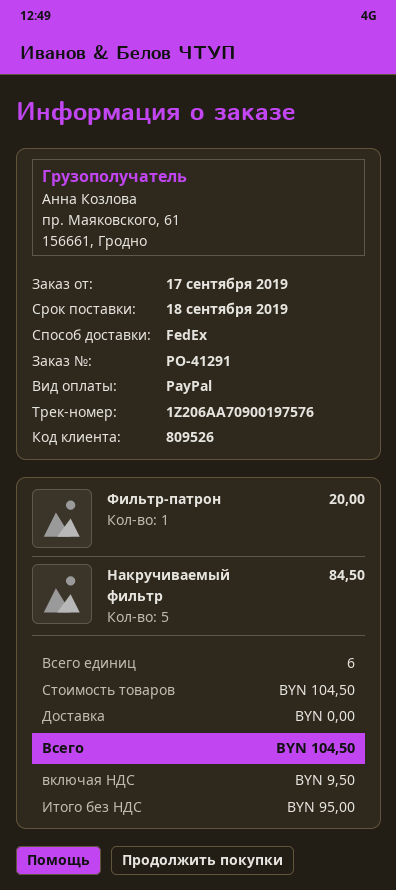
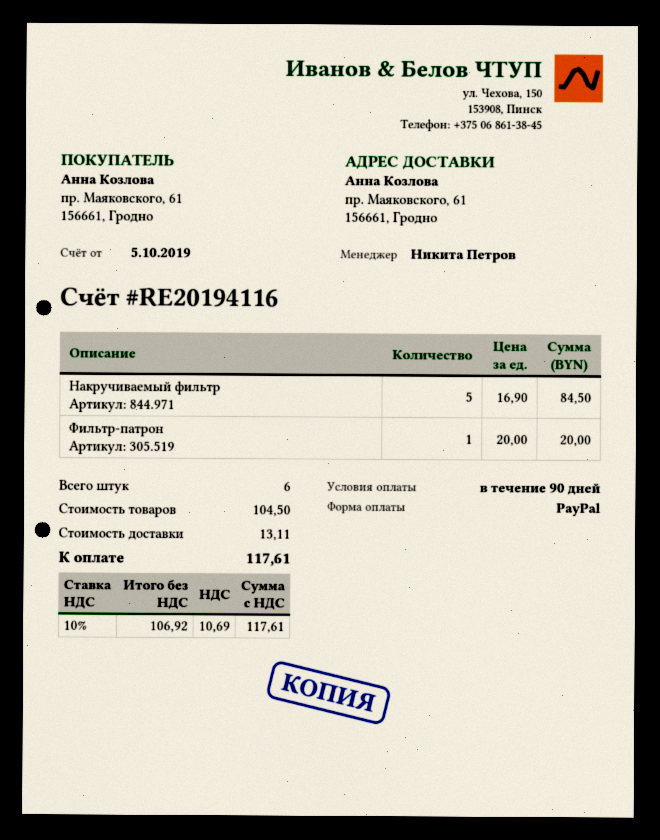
shipping: 0.00 -> 13.11
net: 95.00 -> 106.92
tax: 9.50 -> 10.69
total: 104.50 -> 117.61

